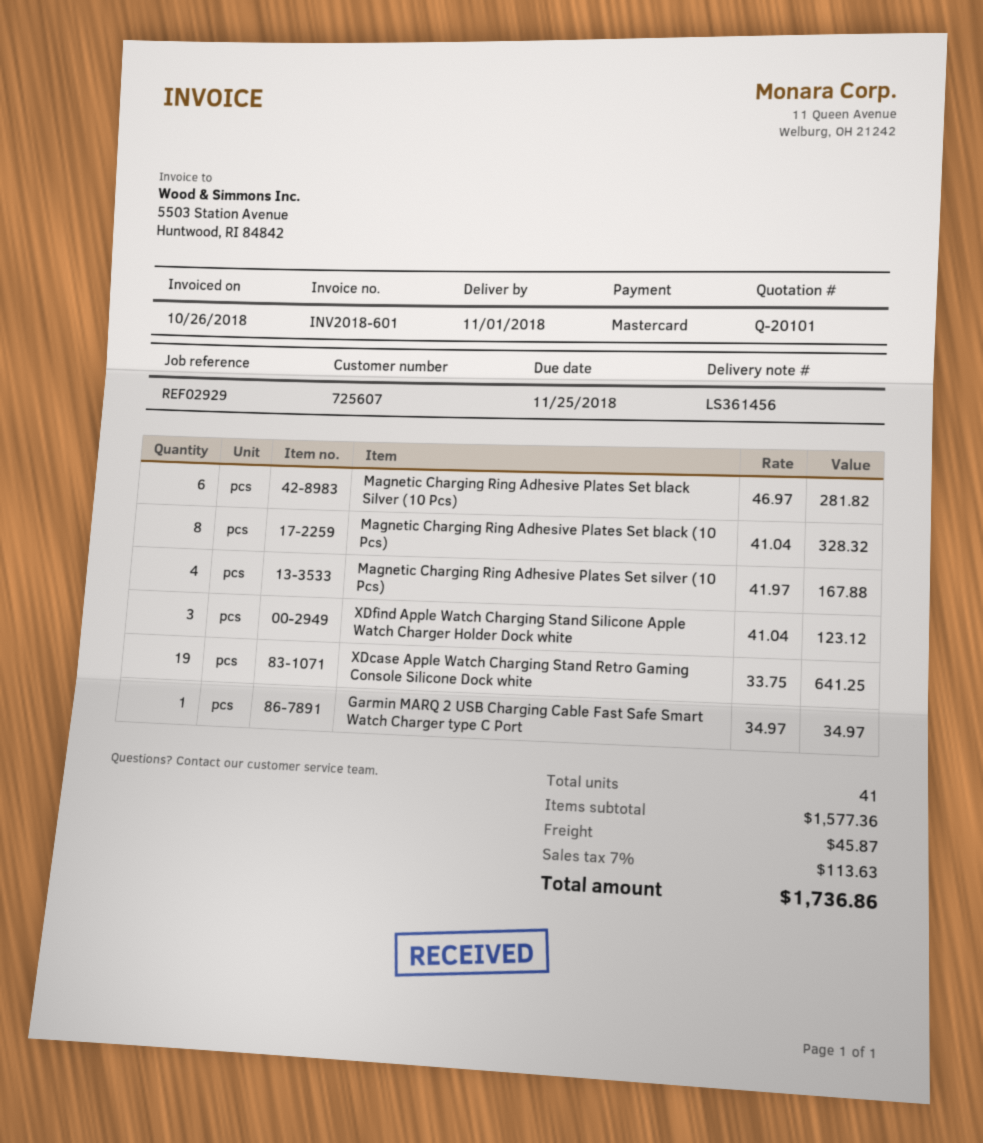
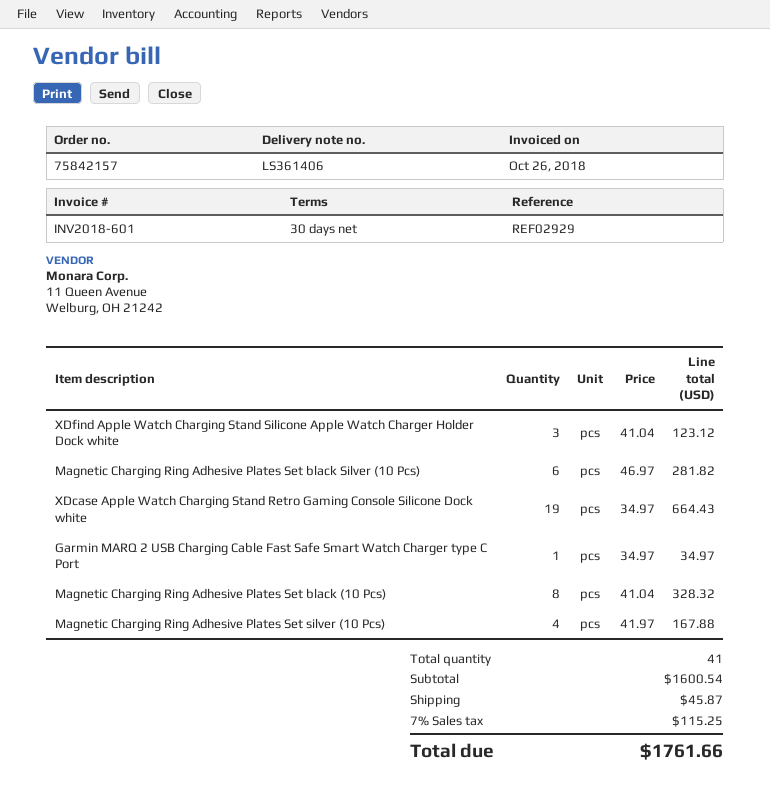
delivery note number: LS361456 -> LS361406
XDcase Apple Watch Charging Stand Retro Gaming Console Silicone Dock white: 19 x 33.75 = 641.25 -> 19 x 34.97 = 664.43
subtotal: 1577.36 -> 1600.54
tax: 7% = 113.63 -> 7% = 115.25
total: 1736.86 -> 1761.66

